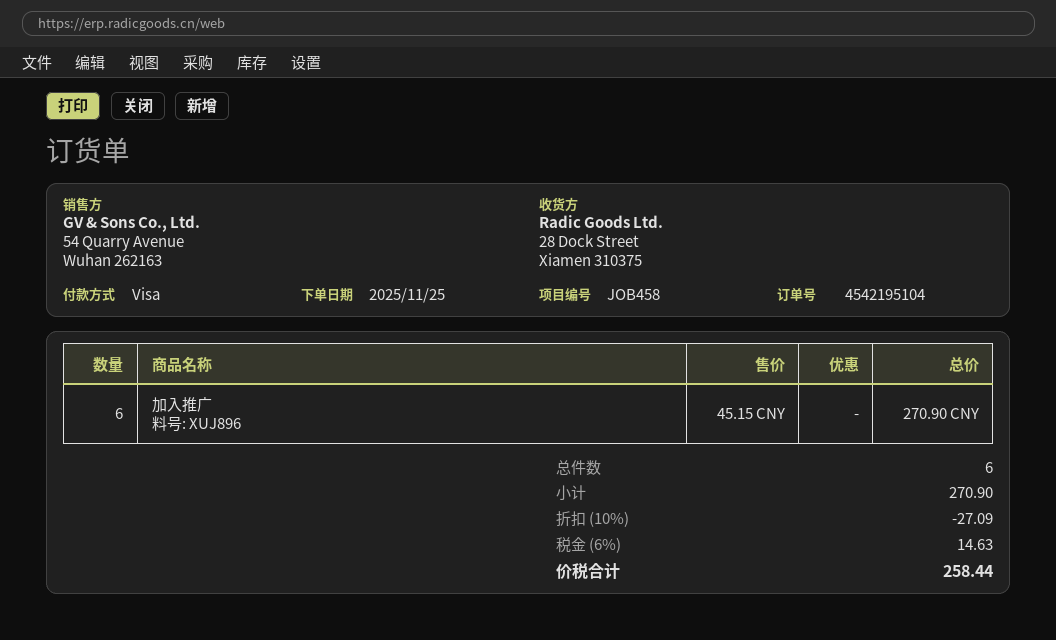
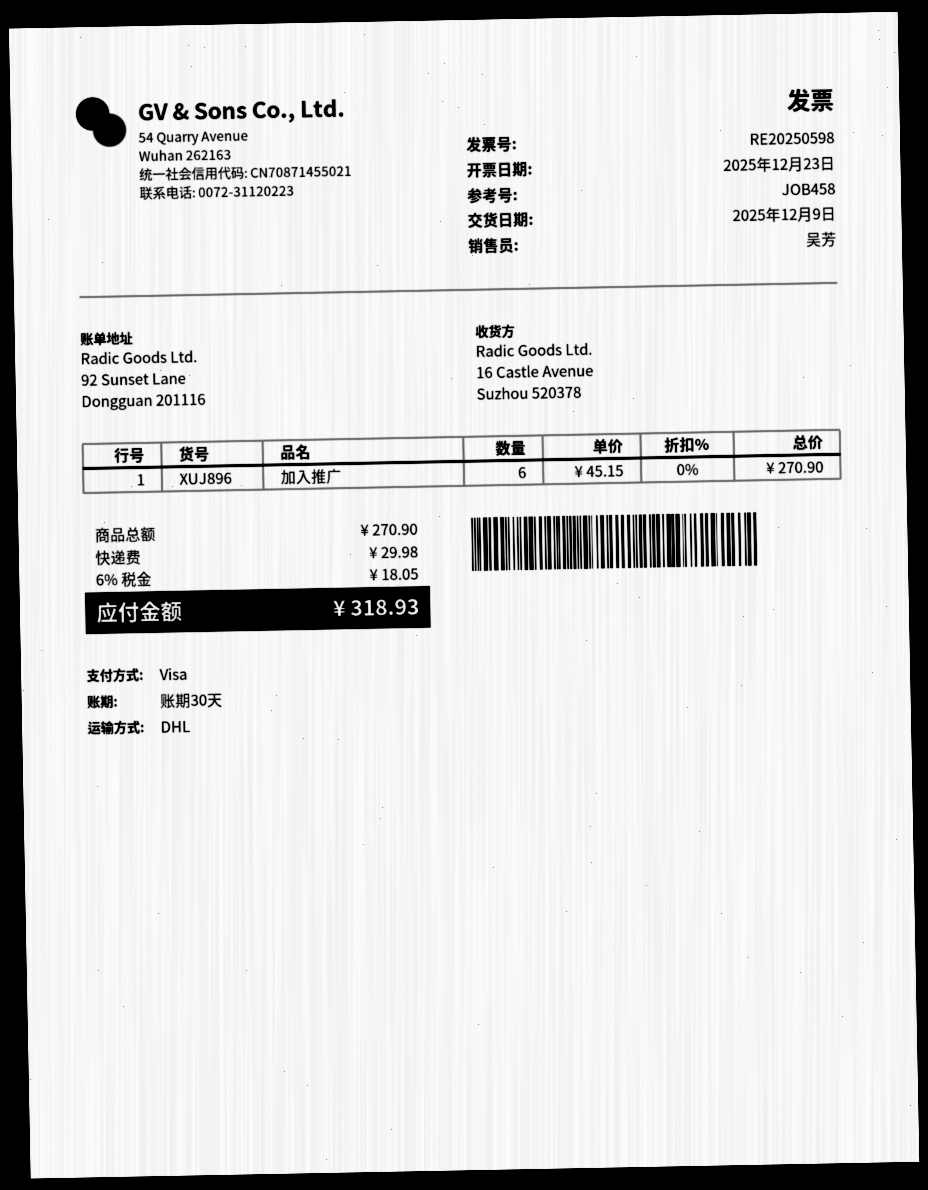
ship to: 28 Dock Street, Xiamen 310375 -> 16 Castle Avenue, Suzhou 520378
discount: 10% = 27.09 -> none
shipping: none -> 29.98
tax: 6% = 14.63 -> 6% = 18.05
total: 258.44 -> 318.93

